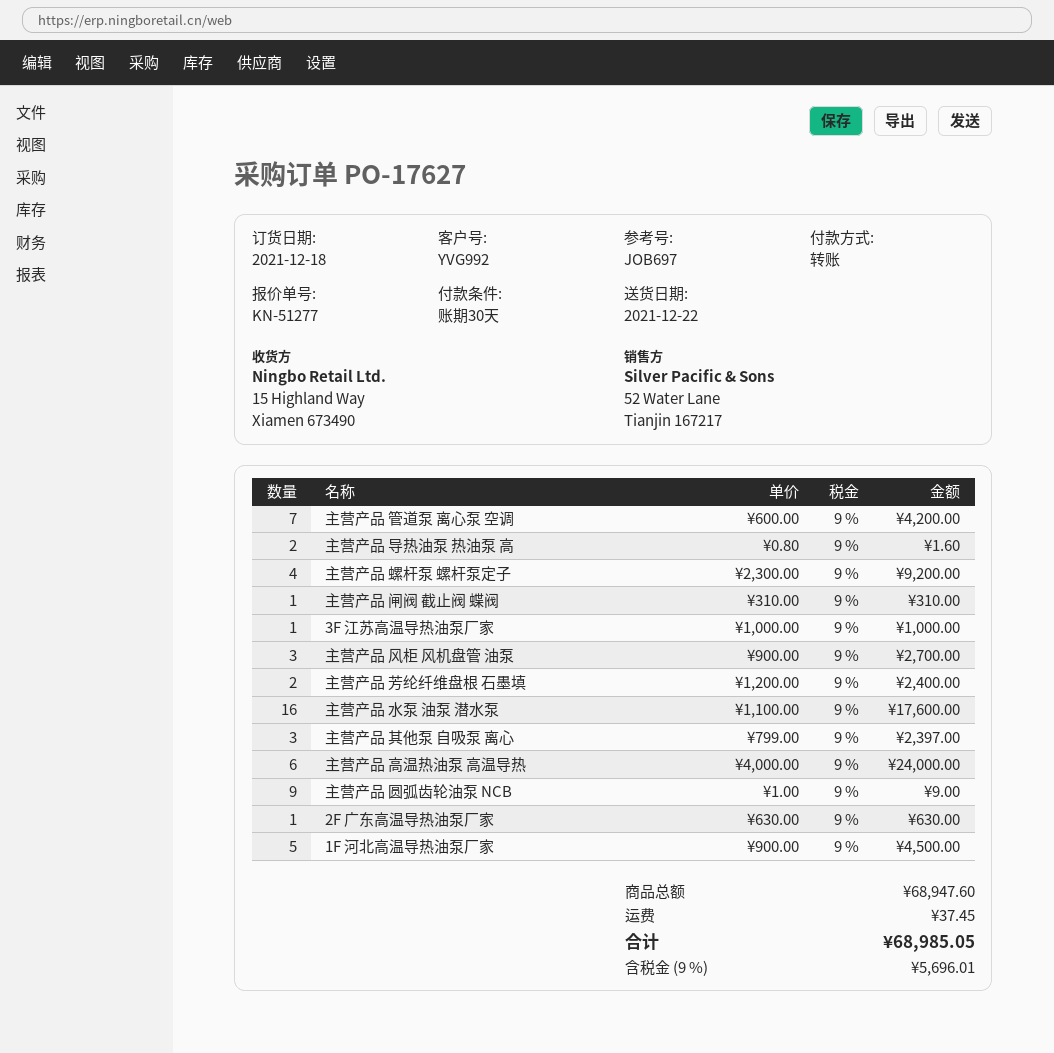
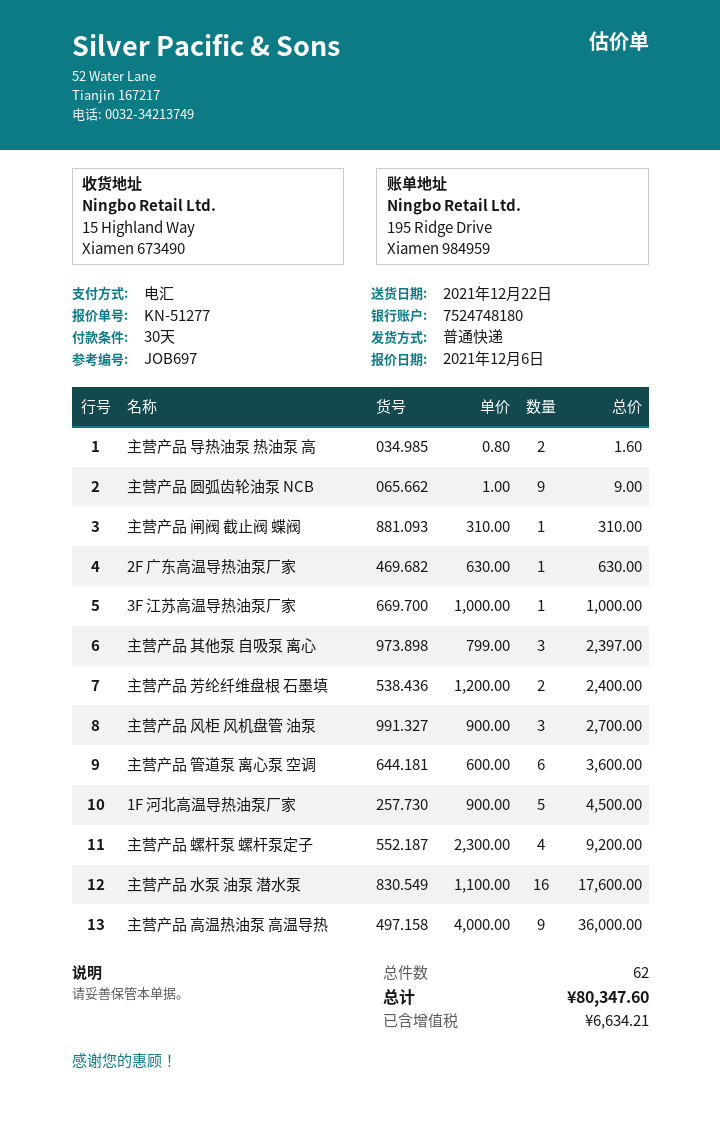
主营产品 管道泵 离心泵 空调: 7 x 600.00 = 4200.00 -> 6 x 600.00 = 3600.00
主营产品 高温热油泵 高温导热: 6 x 4000.00 = 24000.00 -> 9 x 4000.00 = 36000.00
shipping: 37.45 -> none
tax: 5696.01 -> 6634.21
total: 68985.05 -> 80347.60

